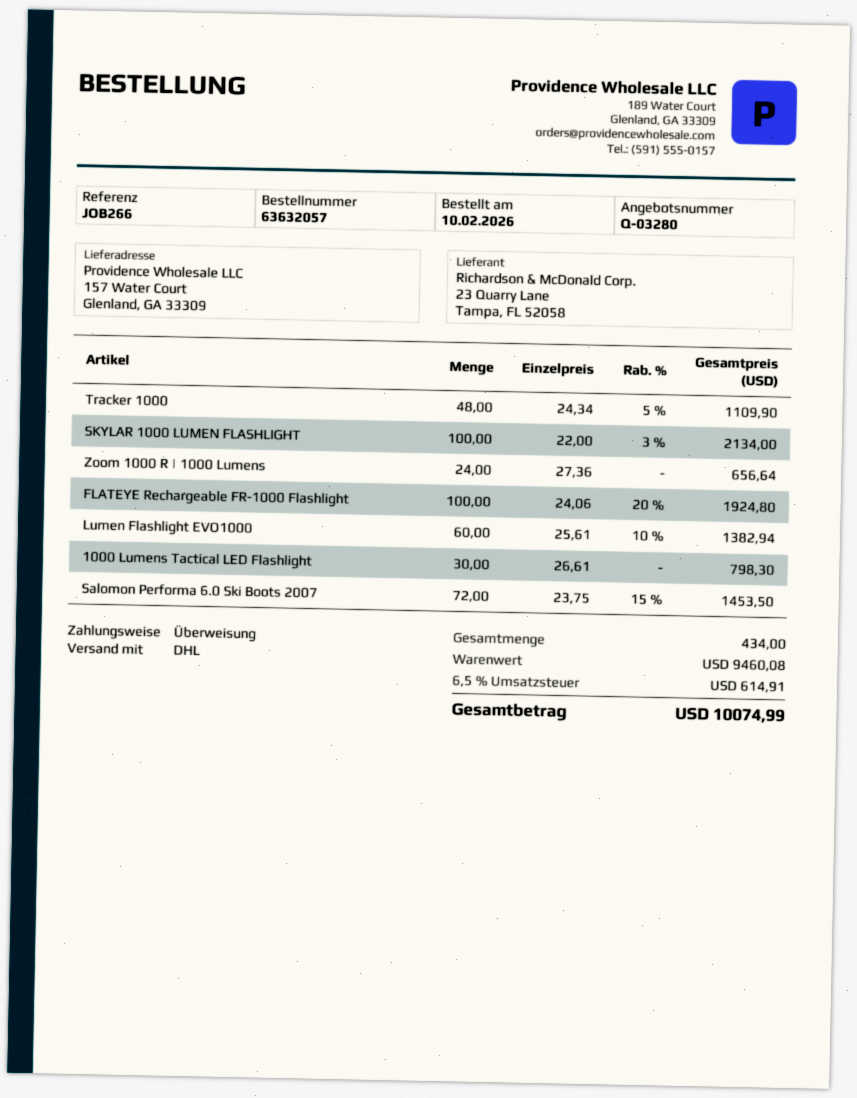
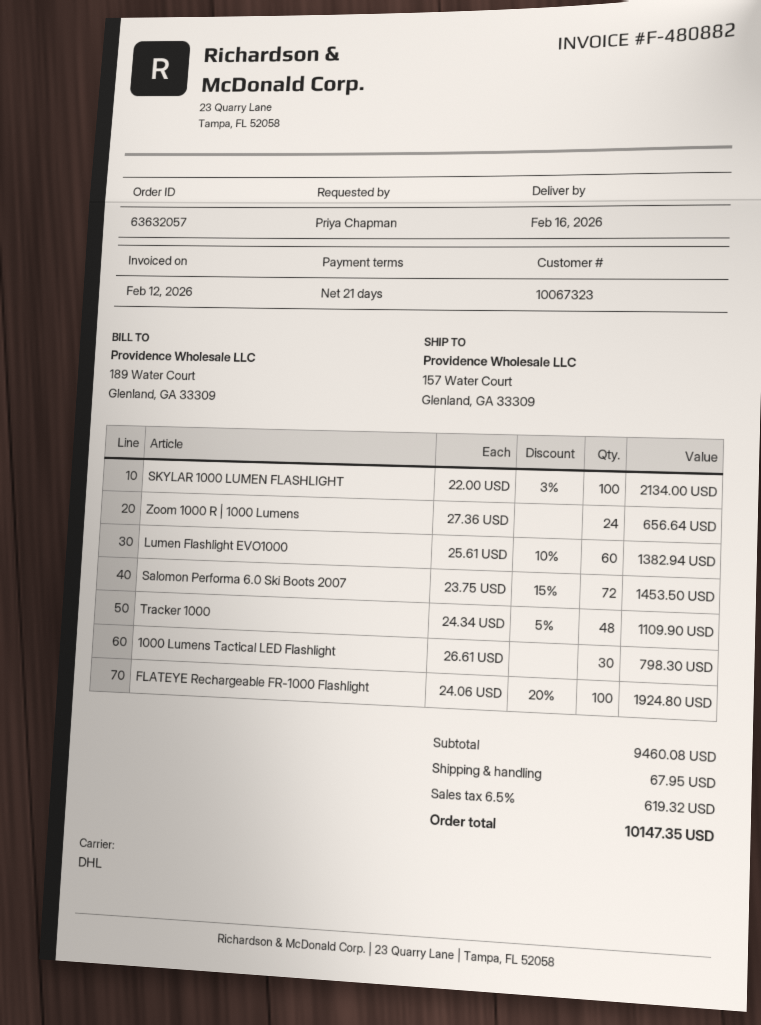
shipping: none -> 67.95
tax: 6.5% = 614.91 -> 6.5% = 619.32
total: 10074.99 -> 10147.35

